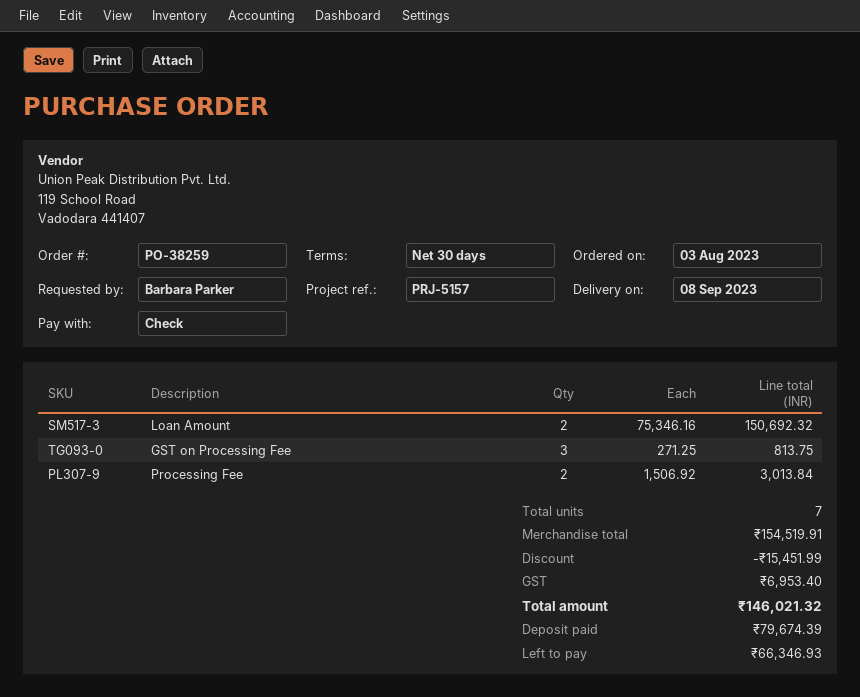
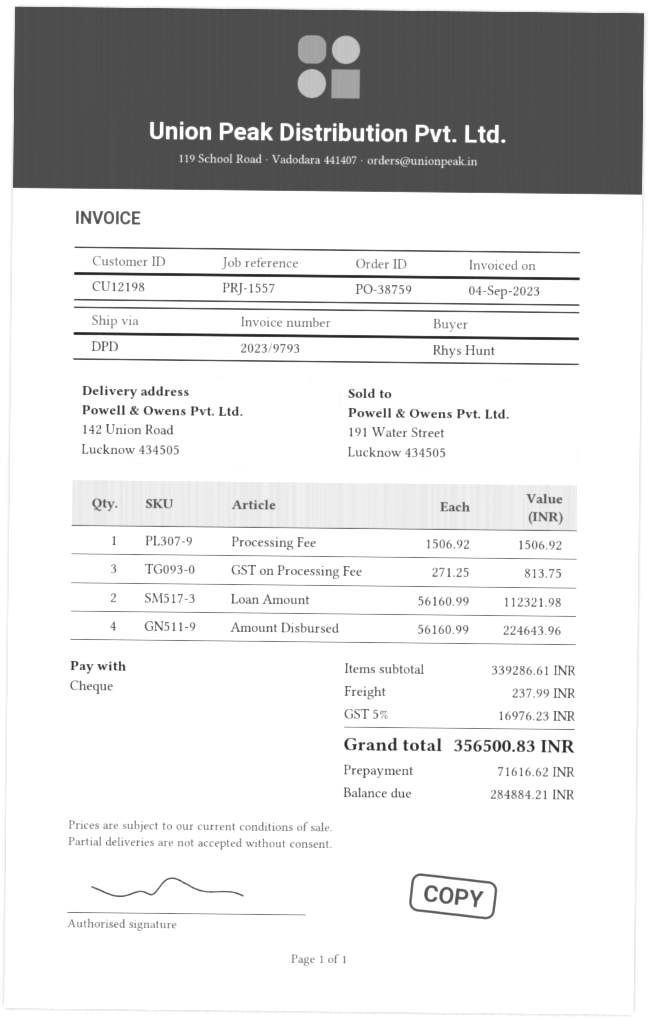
order number: PO-38259 -> PO-38759
reference: PRJ-5157 -> PRJ-1557
ordered by: Barbara Parker -> Rhys Hunt
Loan Amount: 2 x 75346.16 = 150692.32 -> 2 x 56160.99 = 112321.98
Processing Fee: 2 x 1506.92 = 3013.84 -> 1 x 1506.92 = 1506.92
Amount Disbursed: none -> 4 x 56160.99 = 224643.96
subtotal: 154519.91 -> 339286.61
discount: 15451.99 -> none
shipping: none -> 237.99
tax: 6953.40 -> 16976.23
total: 146021.32 -> 356500.83
deposit: 79674.39 -> 71616.62
balance: 66346.93 -> 284884.21

